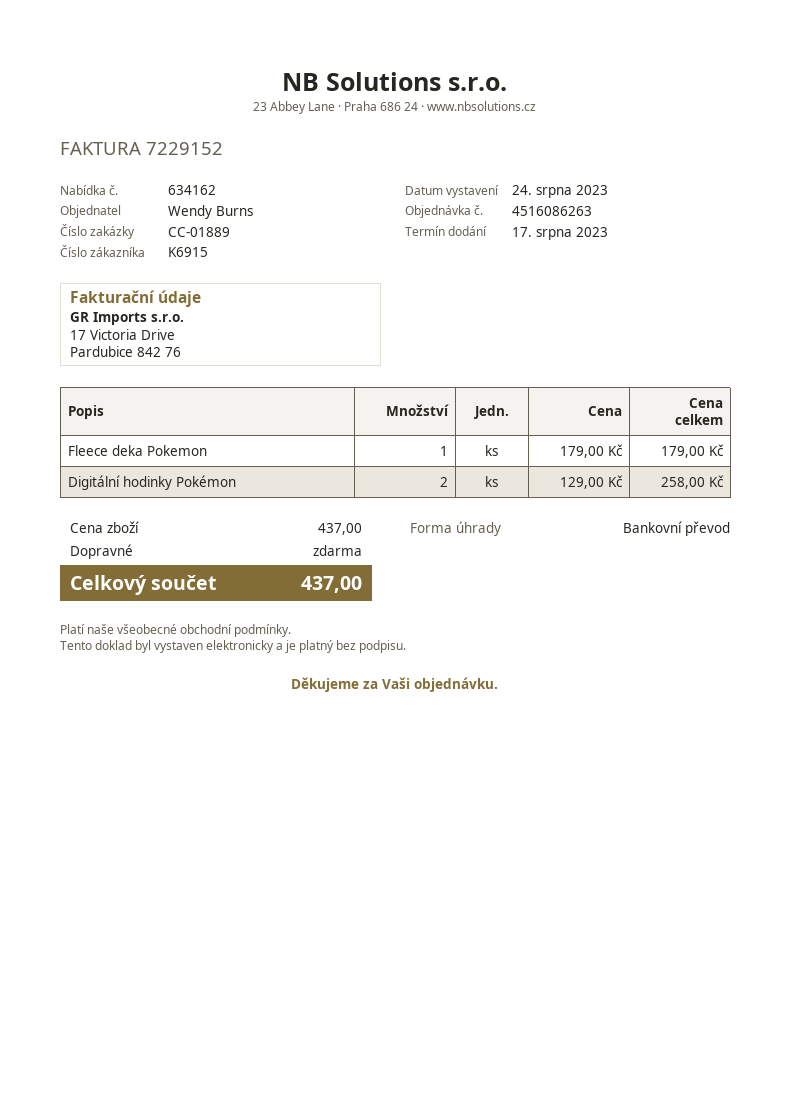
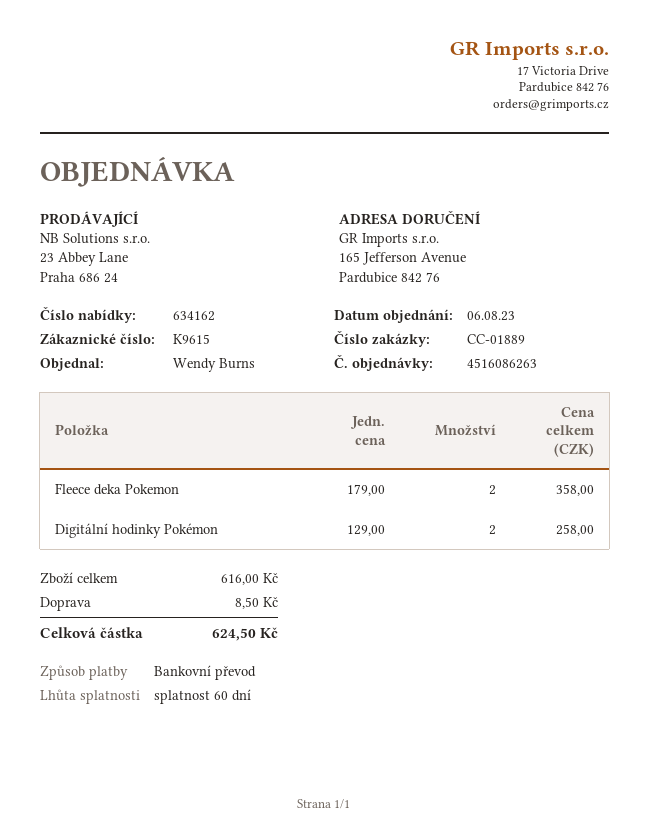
customer number: K6915 -> K9615
Fleece deka Pokemon: 1 x 179.00 = 179.00 -> 2 x 179.00 = 358.00
subtotal: 437.00 -> 616.00
shipping: 0.00 -> 8.50
total: 437.00 -> 624.50

